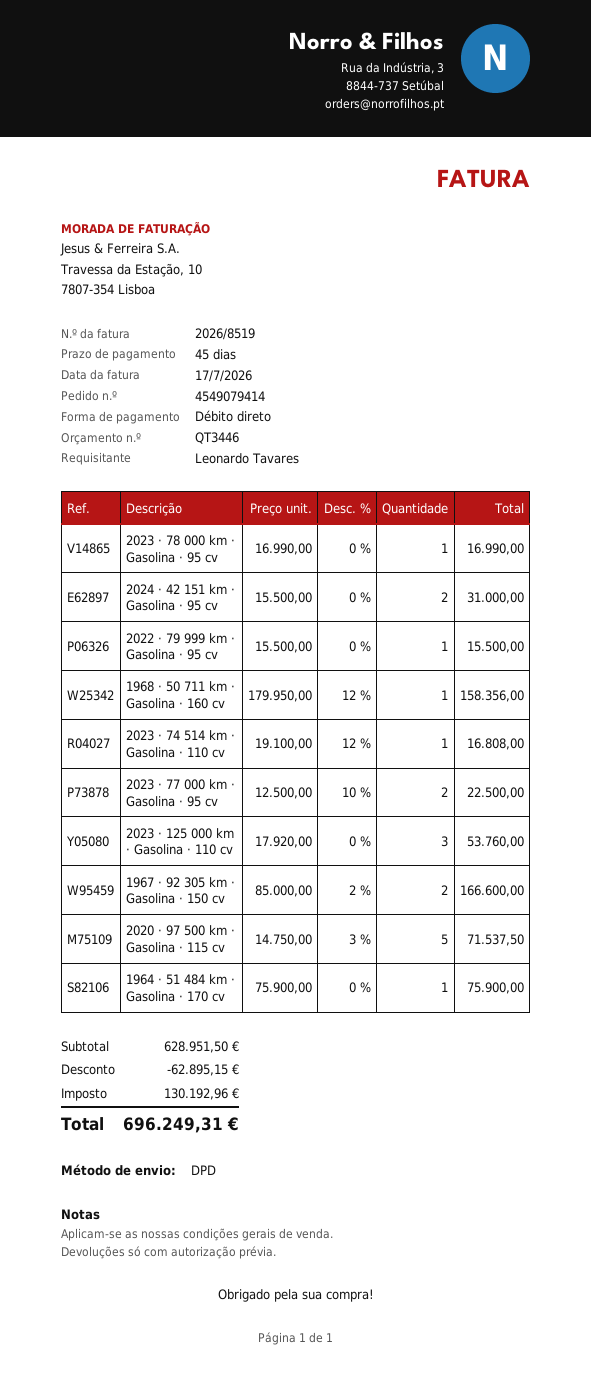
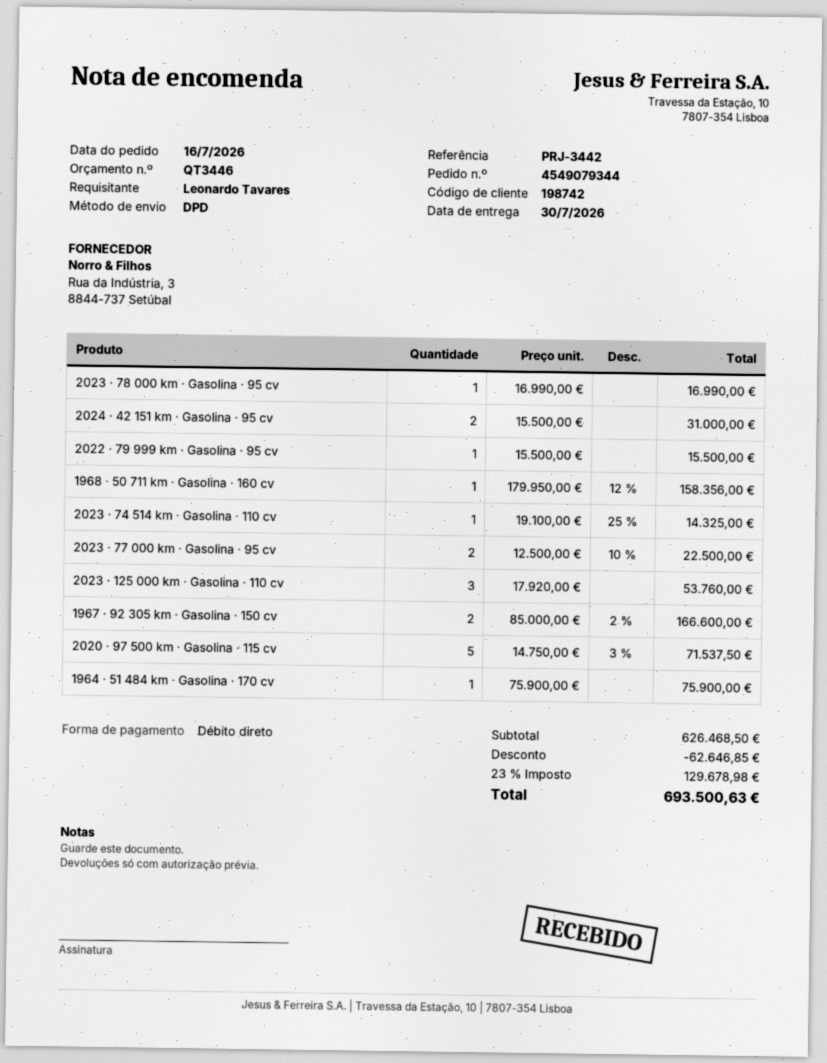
order number: 4549079414 -> 4549079344
2023 · 74 514 km · Gasolina · 110 cv: 1 x 19100.00 - 12% = 16808.00 -> 1 x 19100.00 - 25% = 14325.00
subtotal: 628951.50 -> 626468.50
discount: 62895.15 -> 62646.85
tax: 130192.96 -> 129678.98
total: 696249.31 -> 693500.63

